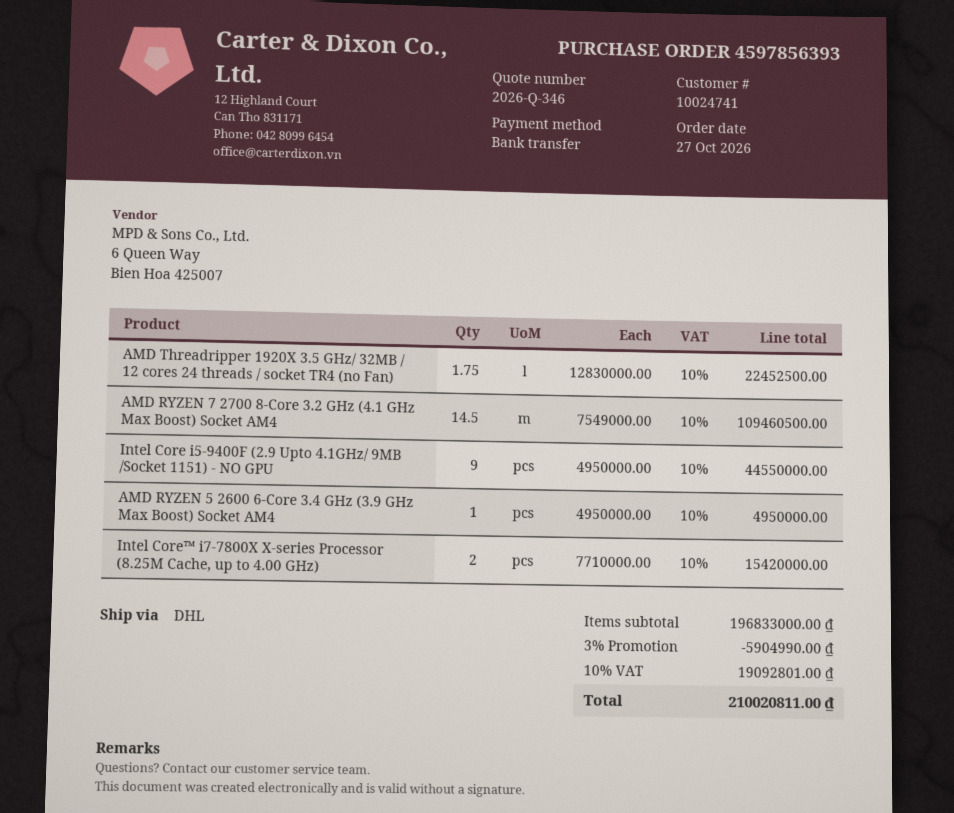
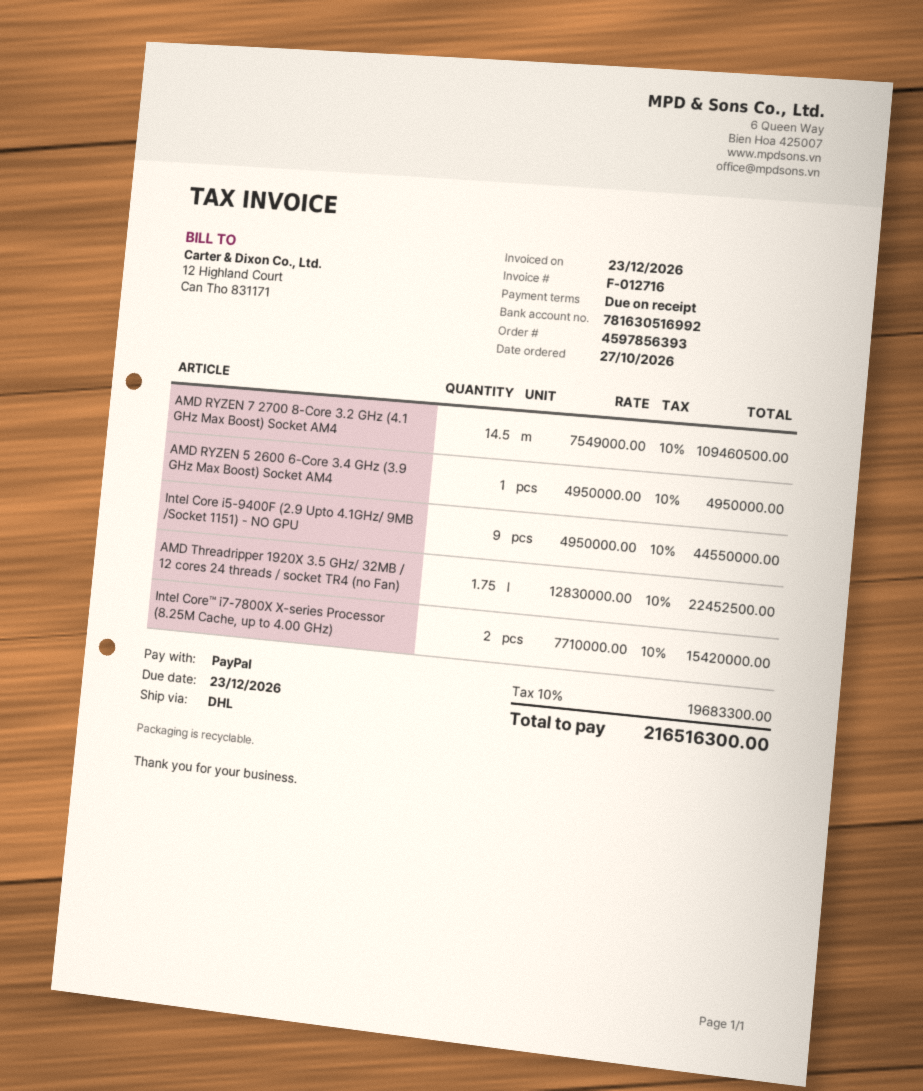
payment method: bank transfer -> PayPal
discount: 3% = 5904990.00 -> none
tax: 10% = 19092801.00 -> 10% = 19683300.00
total: 210020811.00 -> 216516300.00

